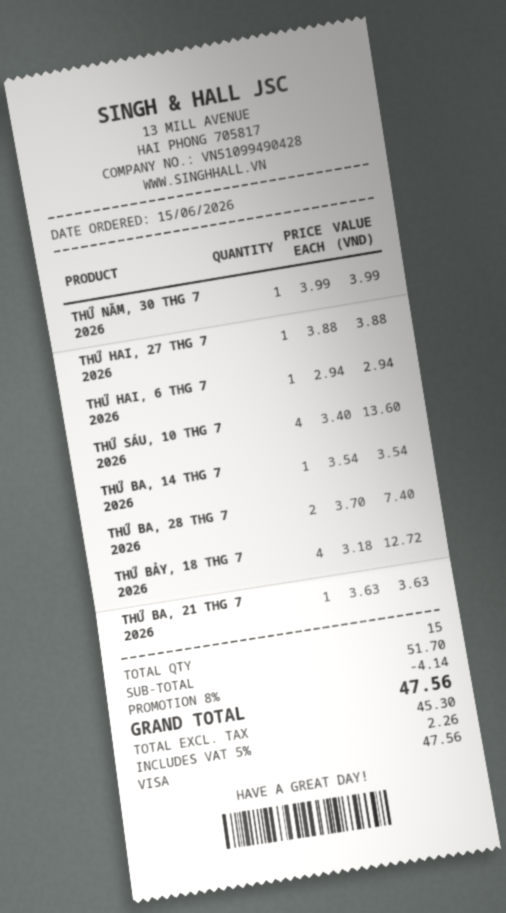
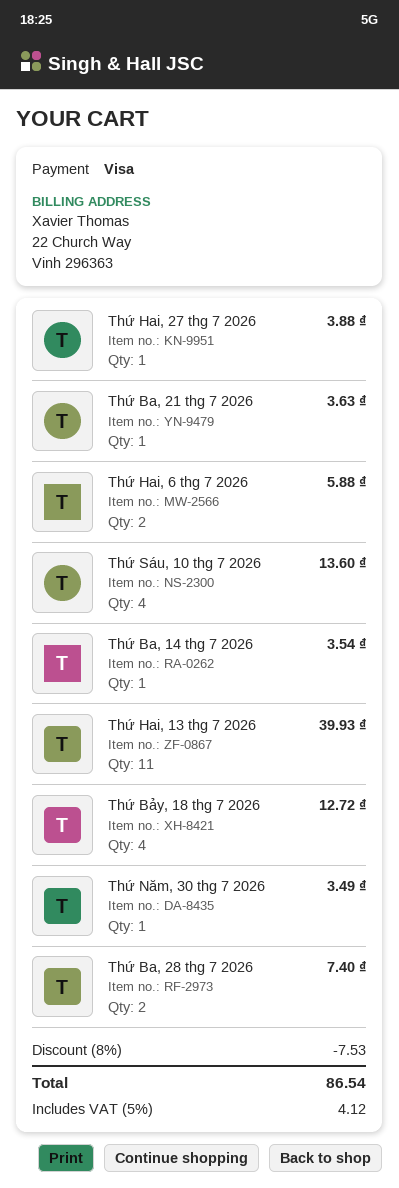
THỨ NĂM, 30 THG 7 2026: 1 for 3.99 -> 1 for 3.49
THỨ HAI, 6 THG 7 2026: 1 for 2.94 -> 2 for 5.88
Thứ Hai, 13 thg 7 2026: none -> 11 for 39.93
discount: 8% = 4.14 -> 8% = 7.53
tax: 5% = 2.26 -> 5% = 4.12
total: 47.56 -> 86.54

